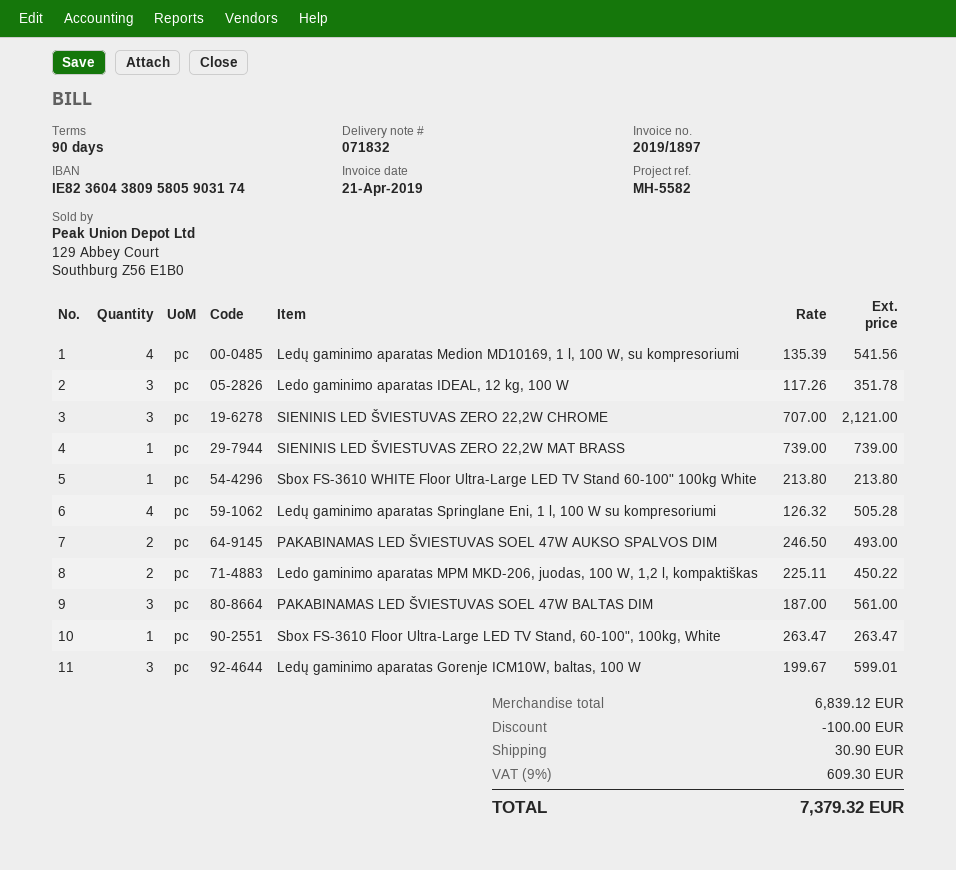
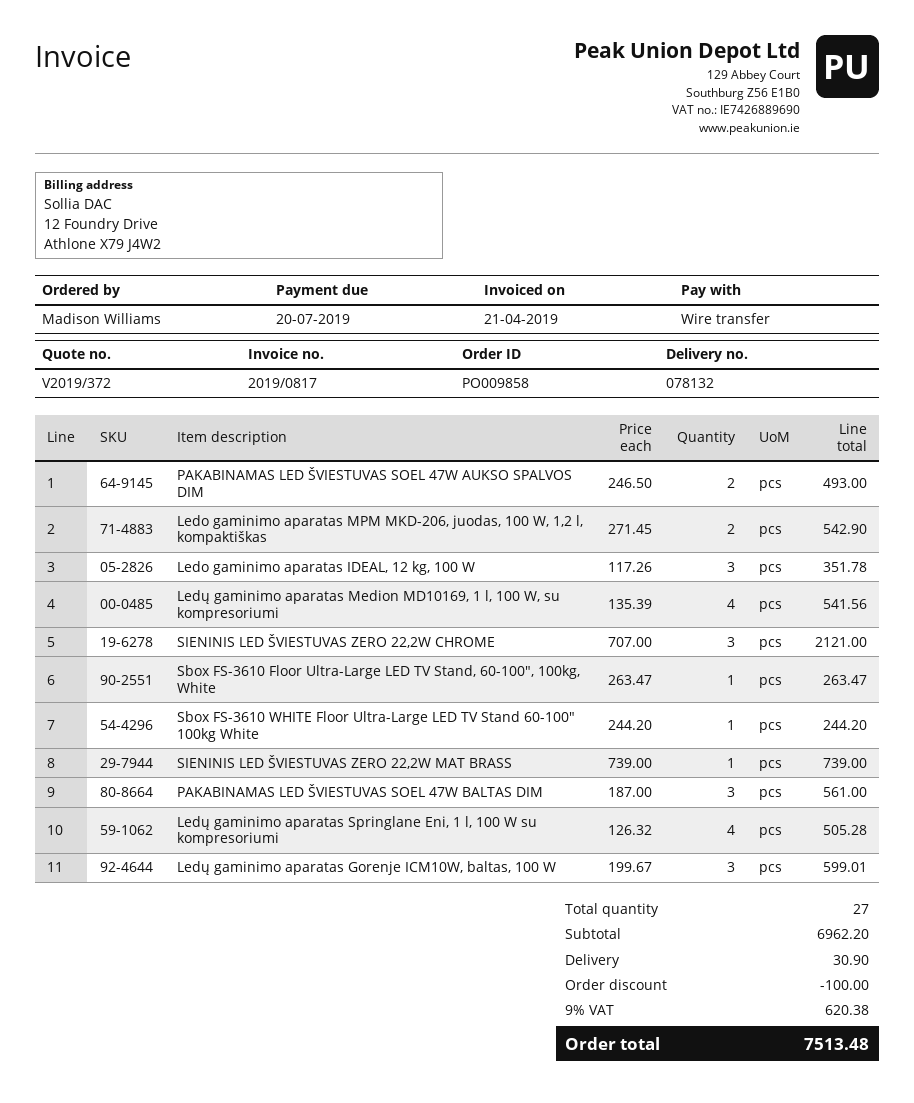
delivery note number: 071832 -> 078132
invoice number: 2019/1897 -> 2019/0817
Sbox FS-3610 WHITE Floor Ultra-Large LED TV Stand 60-100" 100kg White: 1 x 213.80 = 213.80 -> 1 x 244.20 = 244.20
Ledo gaminimo aparatas MPM MKD-206, juodas, 100 W, 1,2 l, kompaktiškas: 2 x 225.11 = 450.22 -> 2 x 271.45 = 542.90
subtotal: 6839.12 -> 6962.20
tax: 9% = 609.30 -> 9% = 620.38
total: 7379.32 -> 7513.48

